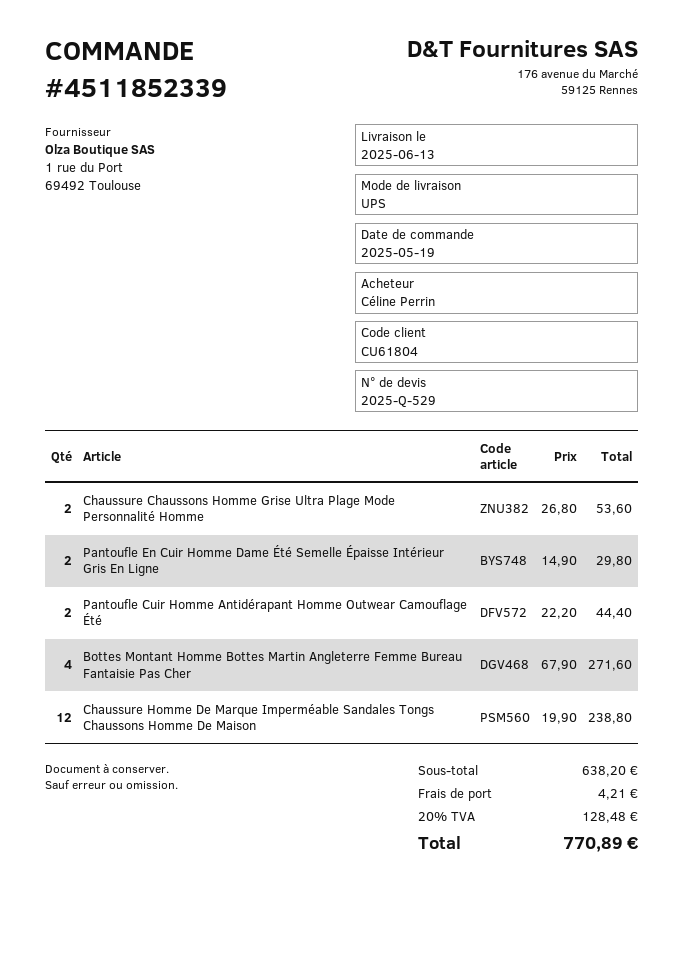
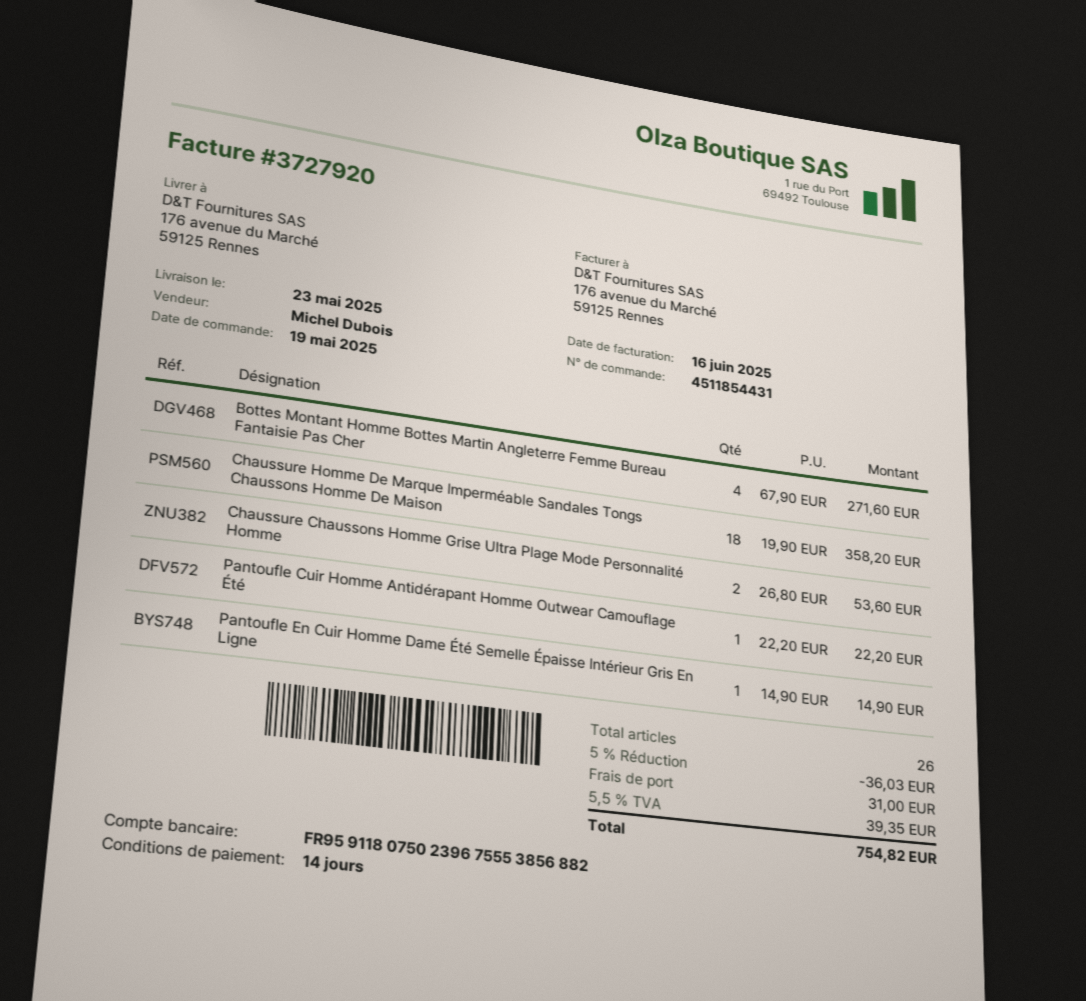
order number: 4511852339 -> 4511854431
delivery date: 2025-06-13 -> 2025-05-23
Pantoufle En Cuir Homme Dame Été Semelle Épaisse Intérieur Gris En Ligne: 2 x 14.90 = 29.80 -> 1 x 14.90 = 14.90
Pantoufle Cuir Homme Antidérapant Homme Outwear Camouflage Été: 2 x 22.20 = 44.40 -> 1 x 22.20 = 22.20
Chaussure Homme De Marque Imperméable Sandales Tongs Chaussons Homme De Maison: 12 x 19.90 = 238.80 -> 18 x 19.90 = 358.20
discount: none -> 5% = 36.03
shipping: 4.21 -> 31.00
tax: 20% = 128.48 -> 5.5% = 39.35
total: 770.89 -> 754.82

